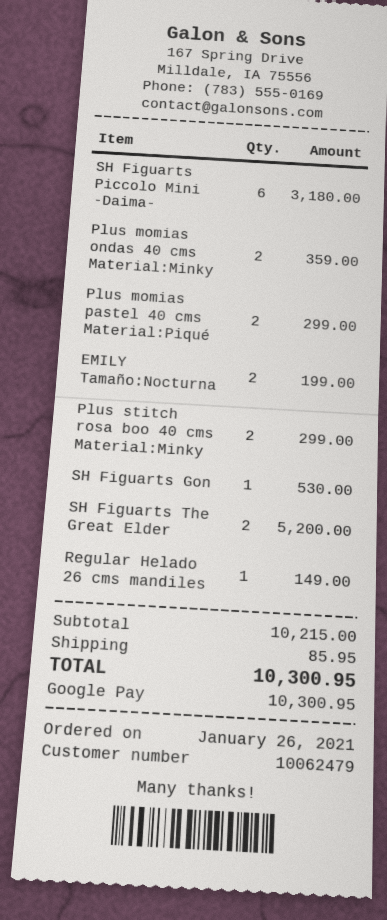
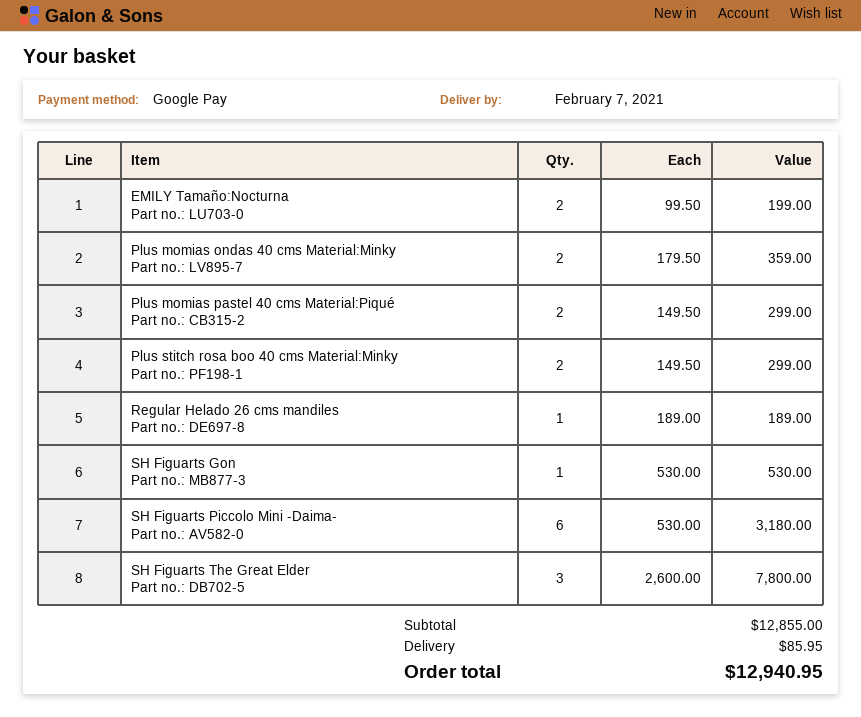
SH Figuarts The Great Elder: 2 for 5200.00 -> 3 for 7800.00
Regular Helado 26 cms mandiles: 1 for 149.00 -> 1 for 189.00
subtotal: 10215.00 -> 12855.00
total: 10300.95 -> 12940.95

